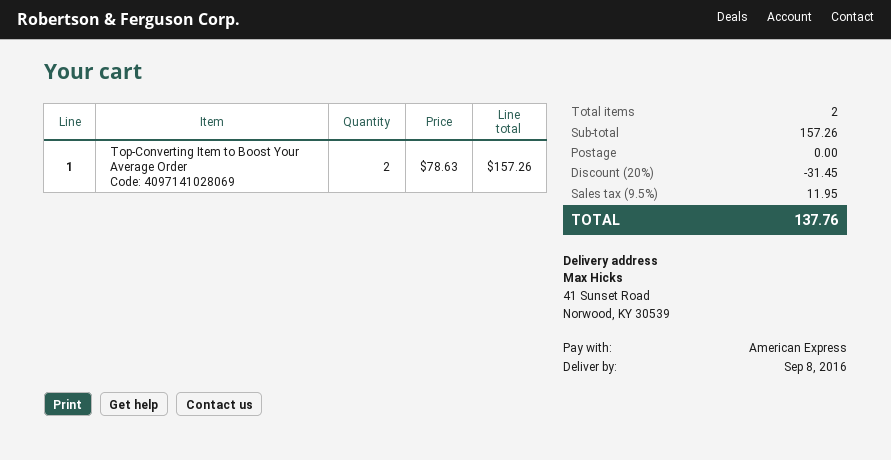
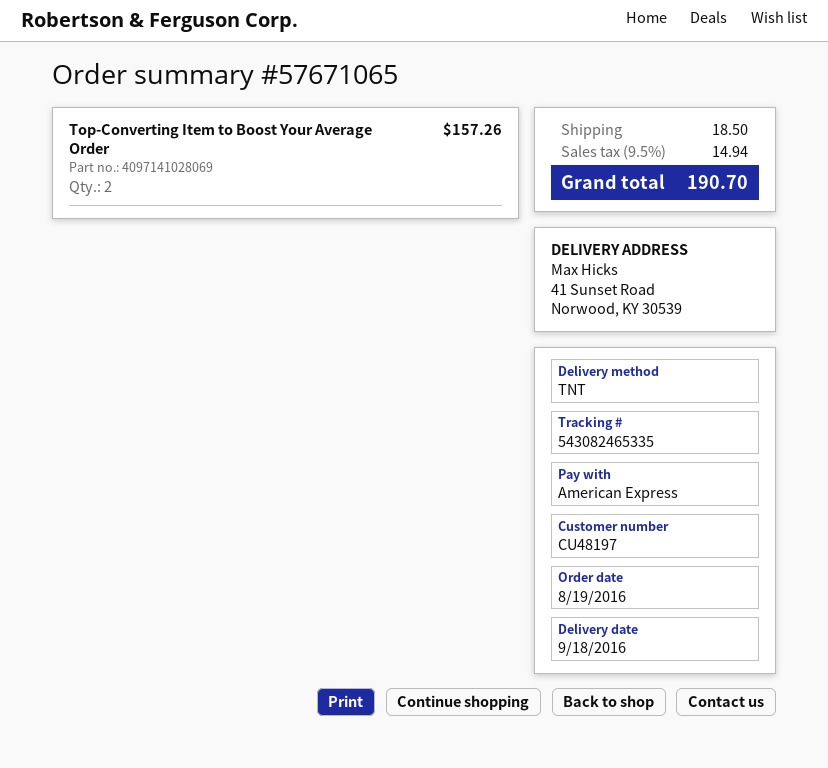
delivery date: 2016-09-08 -> 2016-09-18
discount: 20% = 31.45 -> none
shipping: 0.00 -> 18.50
tax: 9.5% = 11.95 -> 9.5% = 14.94
total: 137.76 -> 190.70

